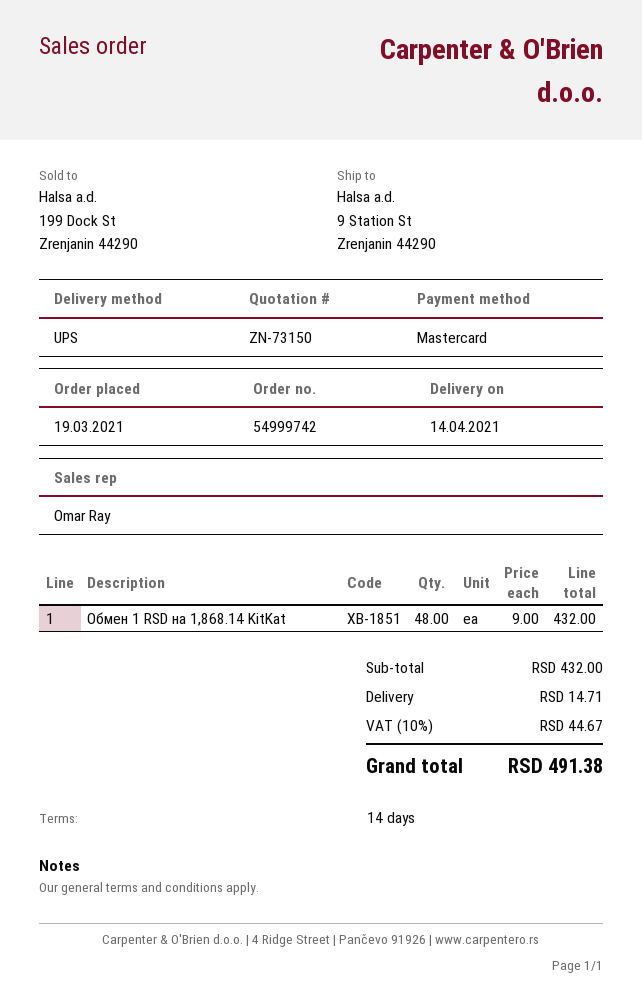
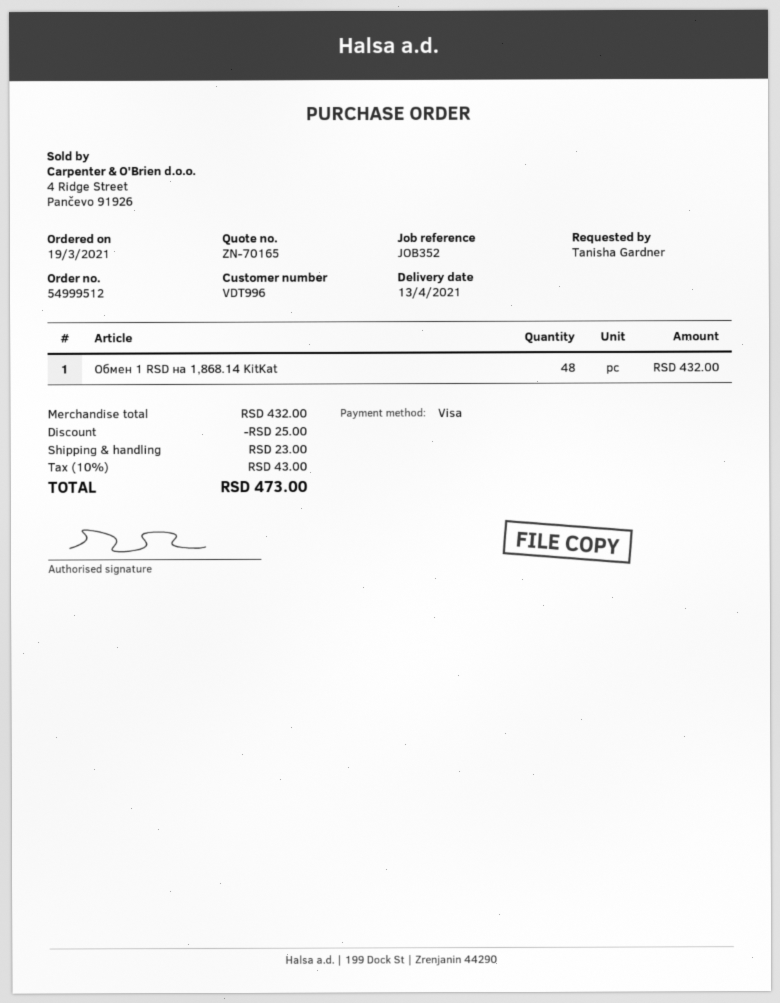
quote number: ZN-73150 -> ZN-70165
order number: 54999742 -> 54999512
delivery date: 2021-04-14 -> 2021-04-13
payment method: Mastercard -> Visa
discount: none -> 25.00
shipping: 14.71 -> 23.00
tax: 10% = 44.67 -> 10% = 43.00
total: 491.38 -> 473.00

